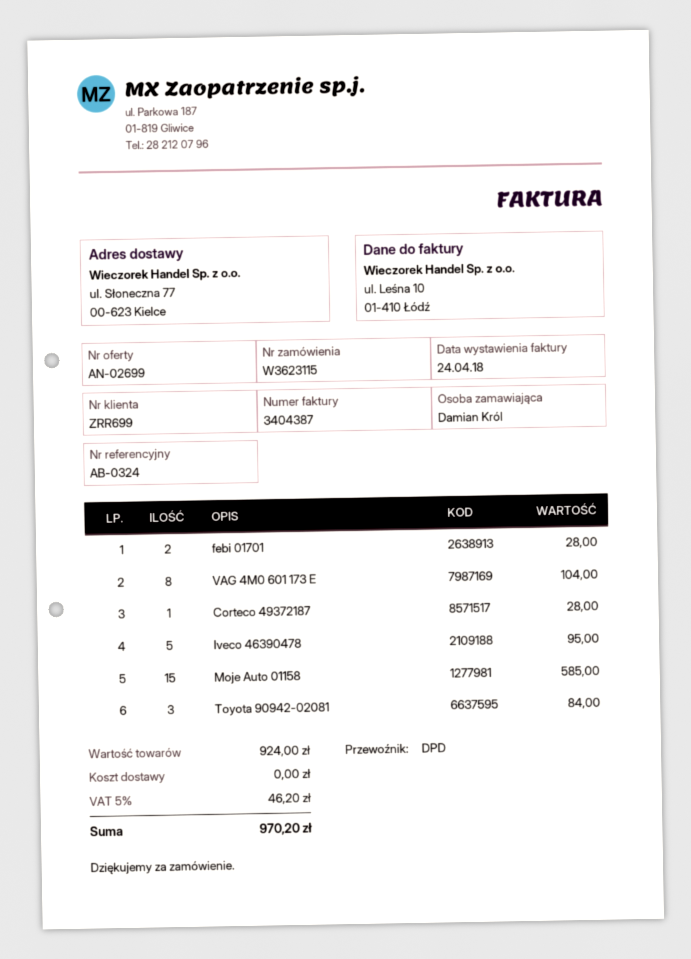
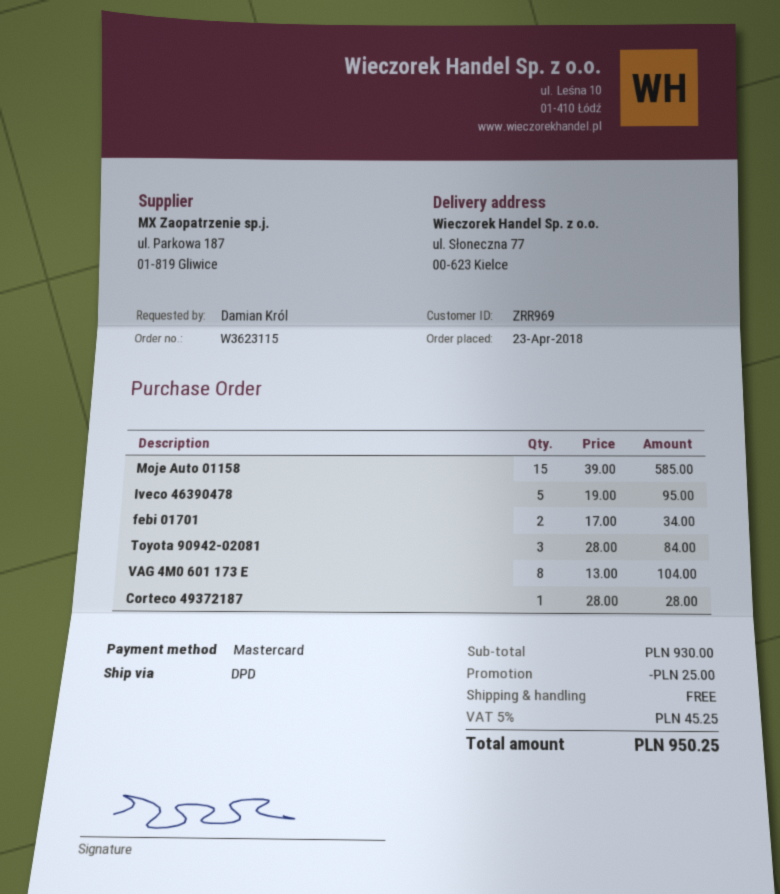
customer number: ZRR699 -> ZRR969
febi 01701: 2 for 28.00 -> 2 for 34.00
subtotal: 924.00 -> 930.00
discount: none -> 25.00
tax: 5% = 46.20 -> 5% = 45.25
total: 970.20 -> 950.25

